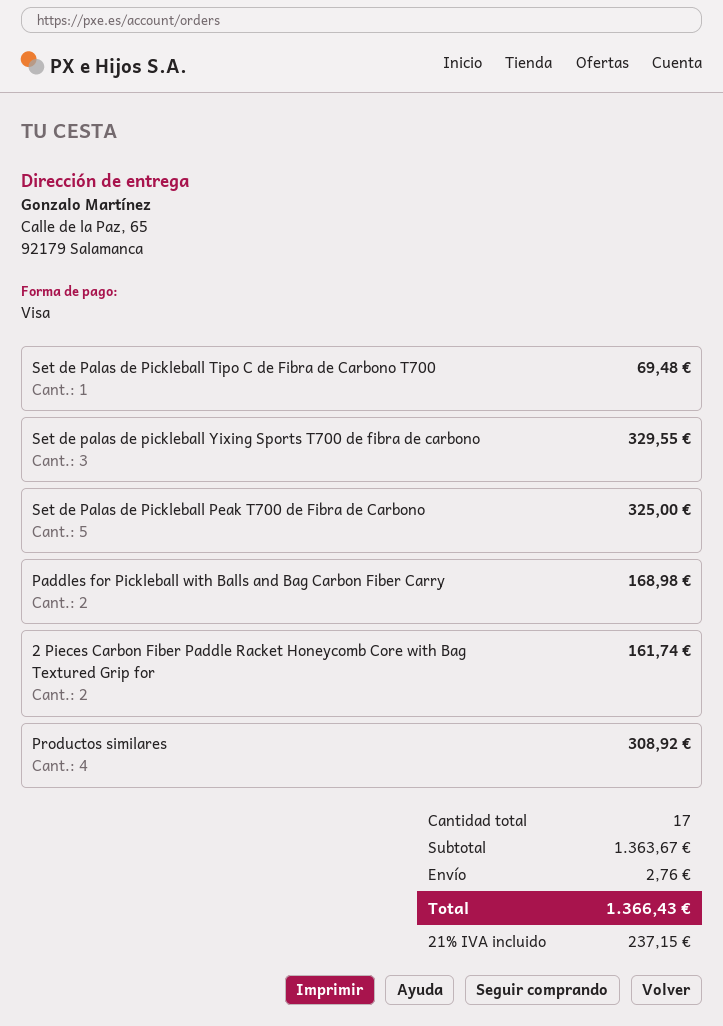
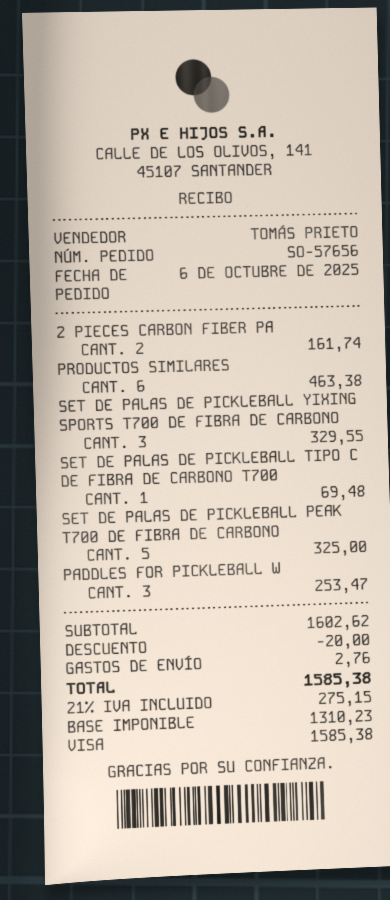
Paddles for Pickleball with Balls and Bag Carbon Fiber Carry: 2 for 168.98 -> 3 for 253.47
Productos similares: 4 for 308.92 -> 6 for 463.38
subtotal: 1363.67 -> 1602.62
discount: none -> 20.00
tax: 21% = 237.15 -> 21% = 275.15
total: 1366.43 -> 1585.38

